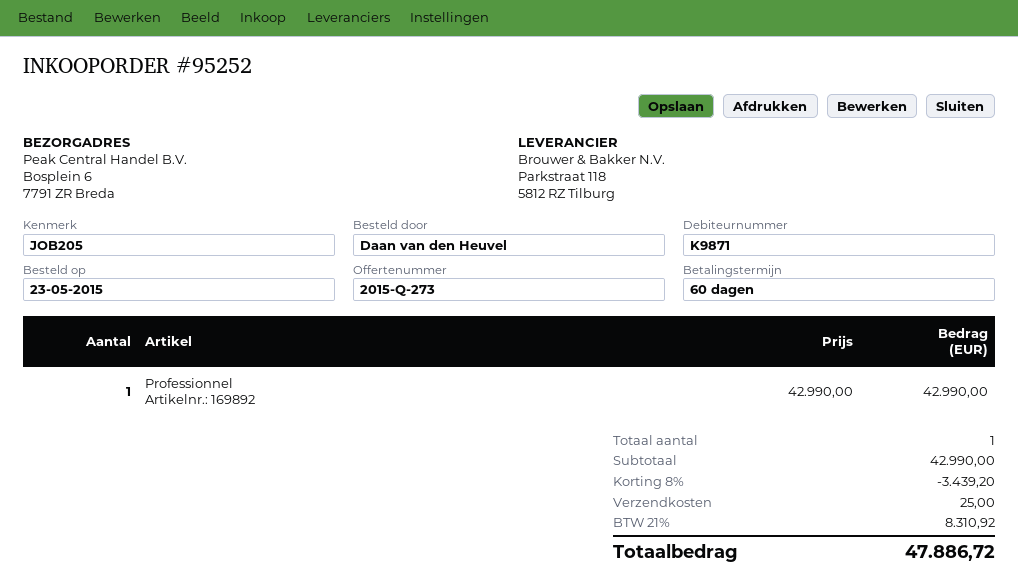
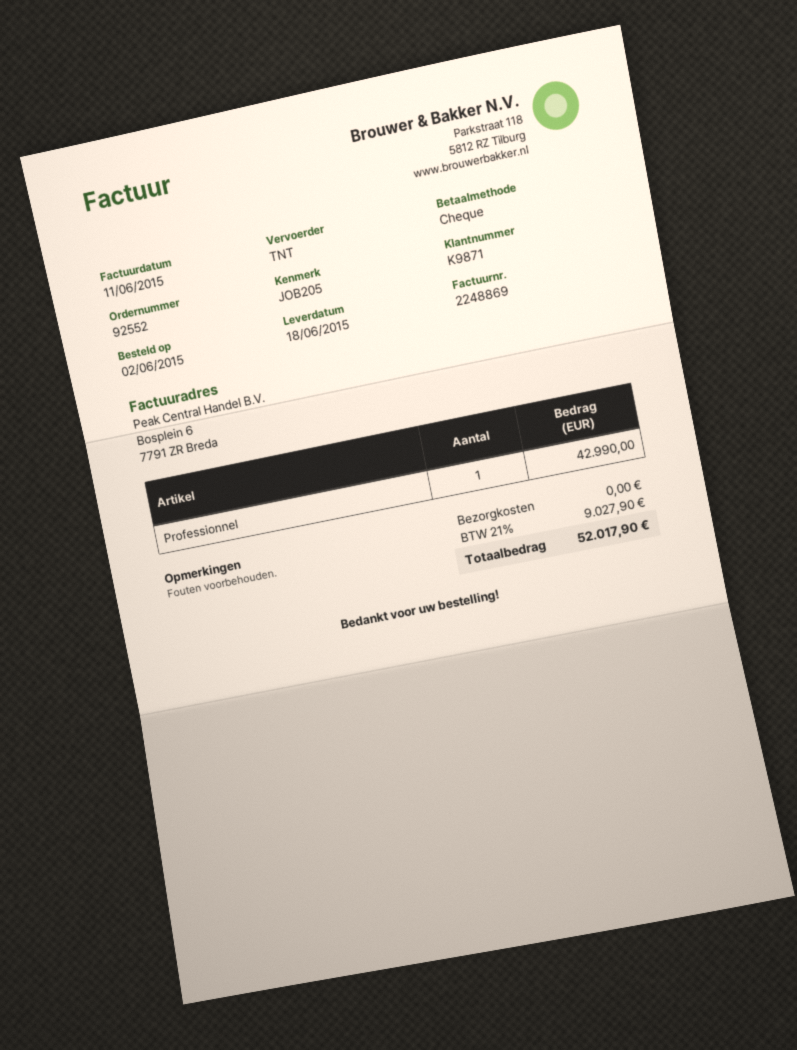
order number: 95252 -> 92552
order date: 2015-05-23 -> 2015-06-02
discount: 8% = 3439.20 -> none
shipping: 25.00 -> 0.00
tax: 21% = 8310.92 -> 21% = 9027.90
total: 47886.72 -> 52017.90

